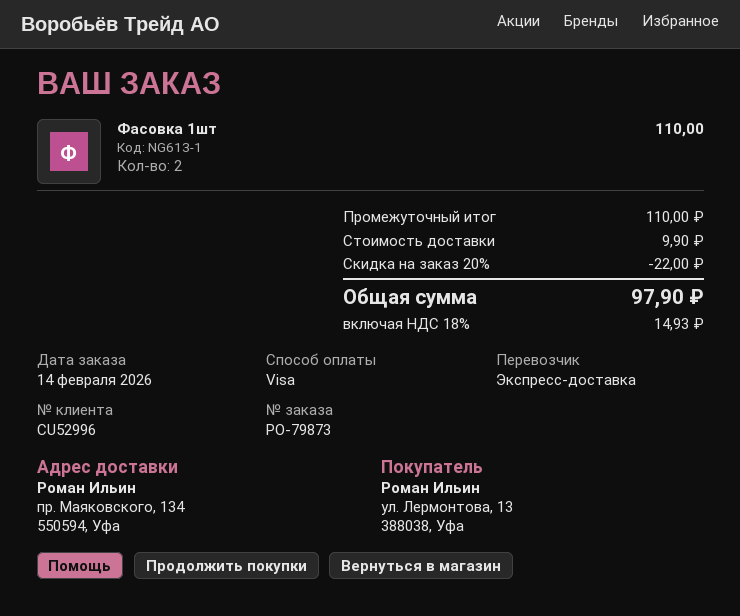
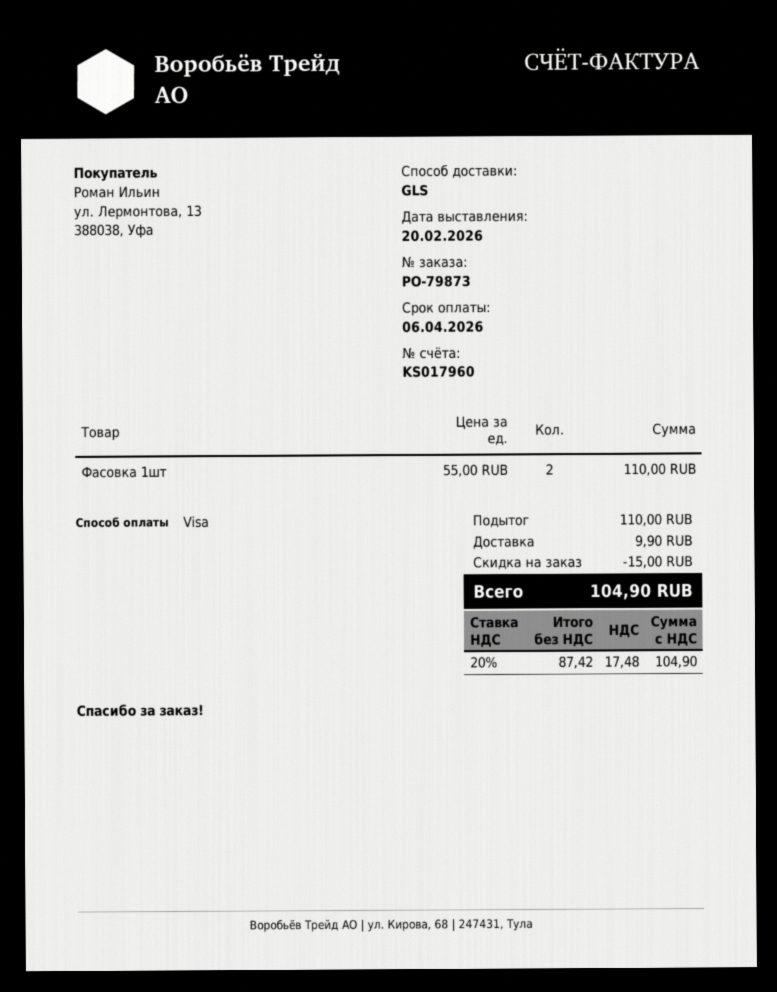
shipping method: express -> GLS
discount: 22.00 -> 15.00
tax: 18% = 14.93 -> 20% = 17.48
total: 97.90 -> 104.90

